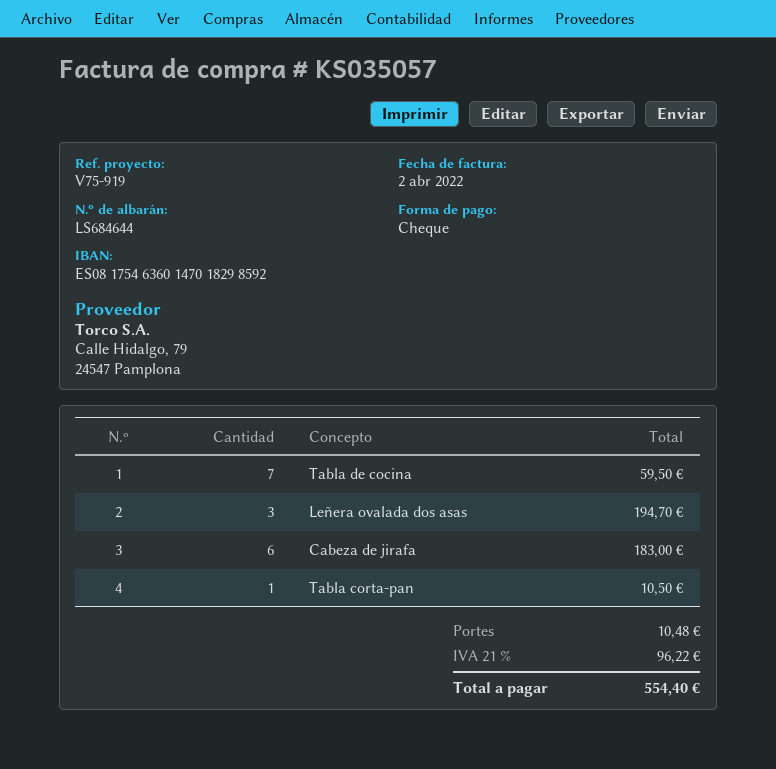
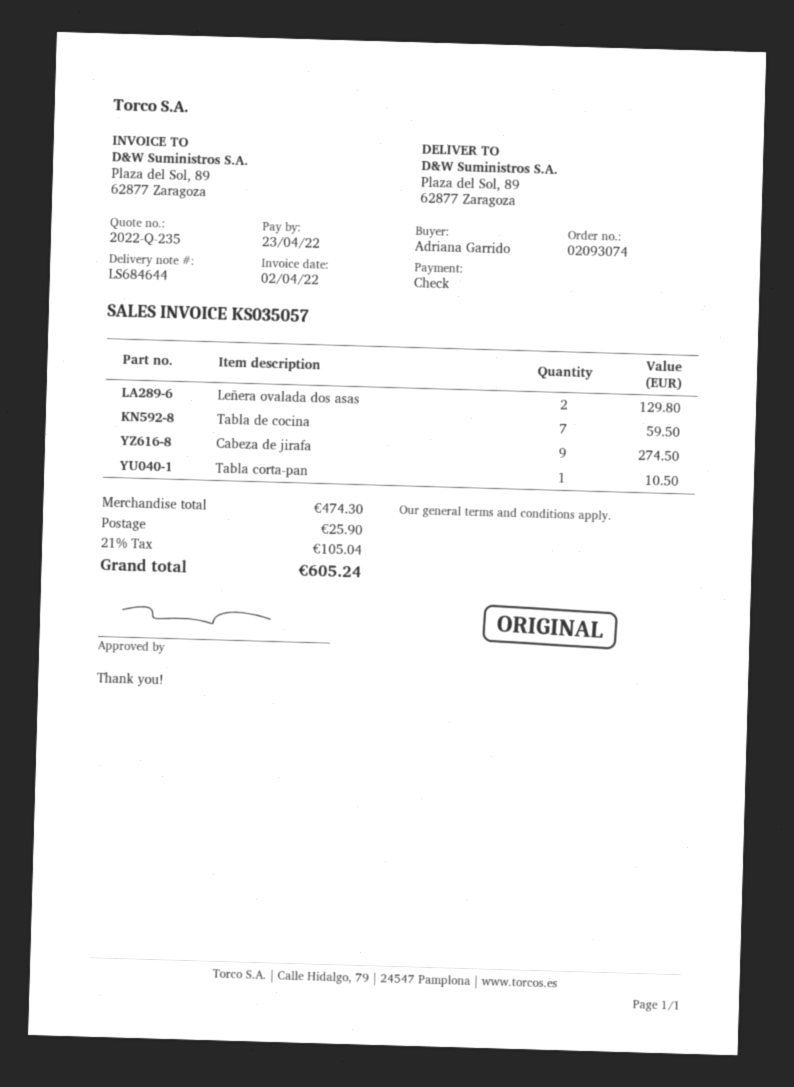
Leñera ovalada dos asas: 3 for 194.70 -> 2 for 129.80
Cabeza de jirafa: 6 for 183.00 -> 9 for 274.50
shipping: 10.48 -> 25.90
tax: 21% = 96.22 -> 21% = 105.04
total: 554.40 -> 605.24

